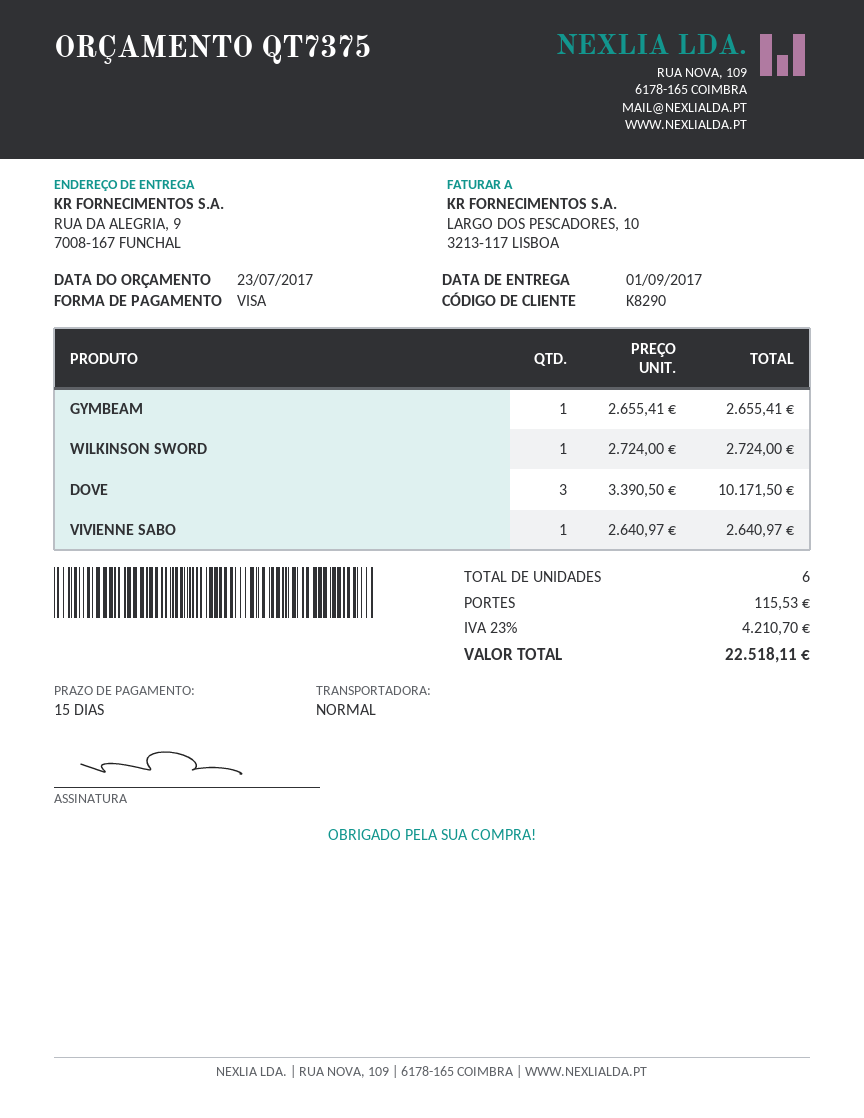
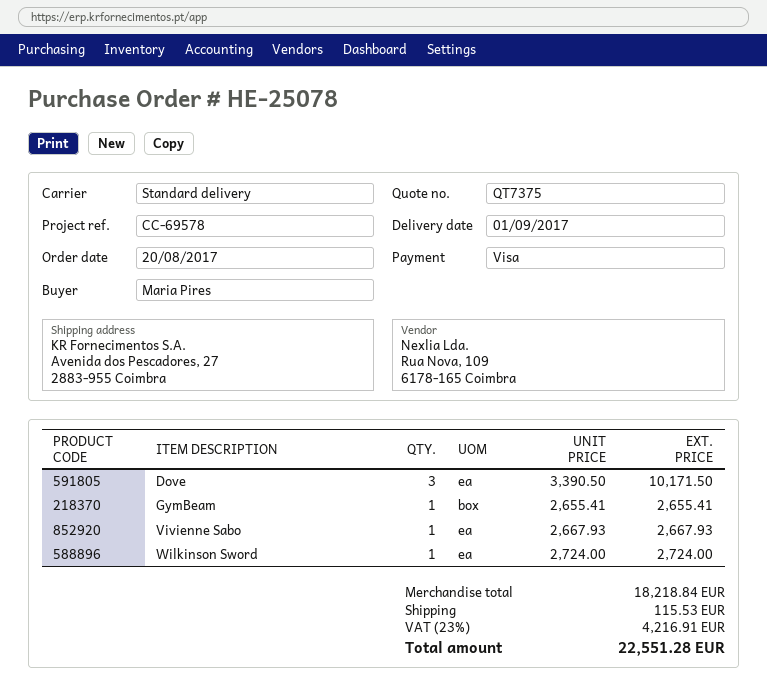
ship to: RUA DA ALEGRIA, 9, 7008-167 FUNCHAL -> Avenida dos Pescadores, 27, 2883-955 Coimbra
VIVIENNE SABO: 1 x 2640.97 = 2640.97 -> 1 x 2667.93 = 2667.93
tax: 23% = 4210.70 -> 23% = 4216.91
total: 22518.11 -> 22551.28

